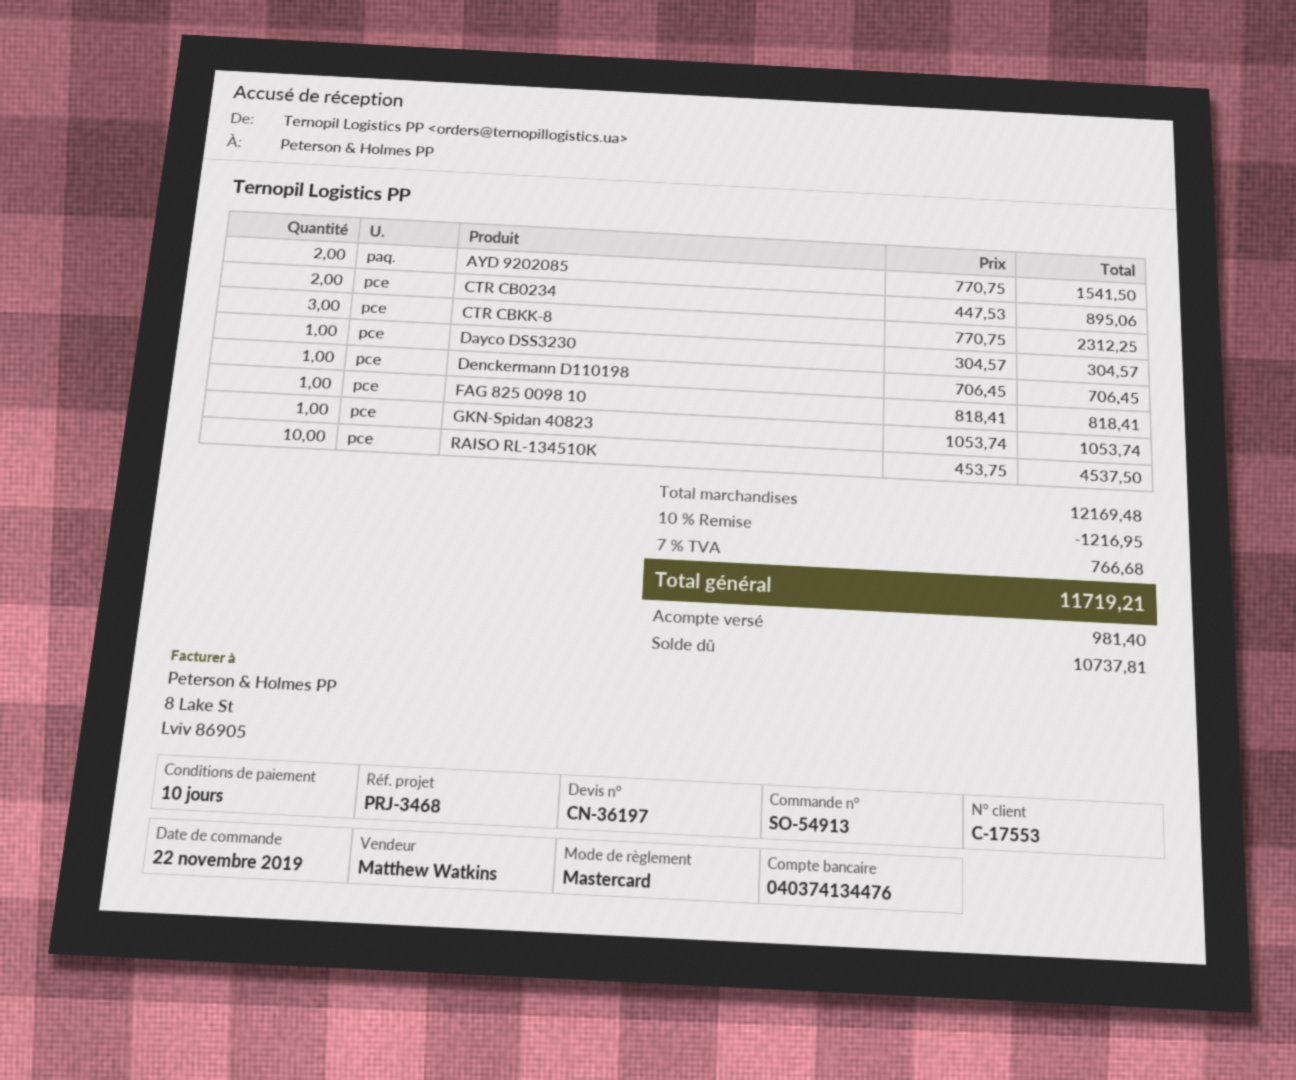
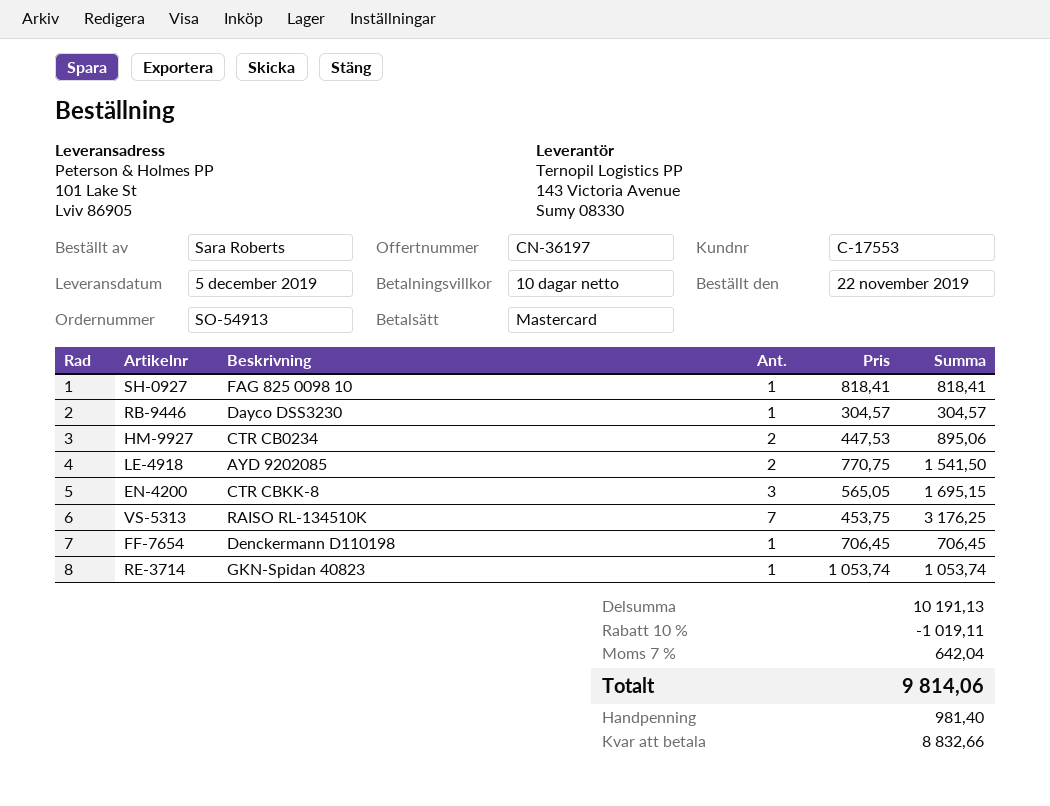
CTR CBKK-8: 3 x 770.75 = 2312.25 -> 3 x 565.05 = 1695.15
RAISO RL-134510K: 10 x 453.75 = 4537.50 -> 7 x 453.75 = 3176.25
subtotal: 12169.48 -> 10191.13
discount: 10% = 1216.95 -> 10% = 1019.11
tax: 7% = 766.68 -> 7% = 642.04
total: 11719.21 -> 9814.06
balance: 10737.81 -> 8832.66

